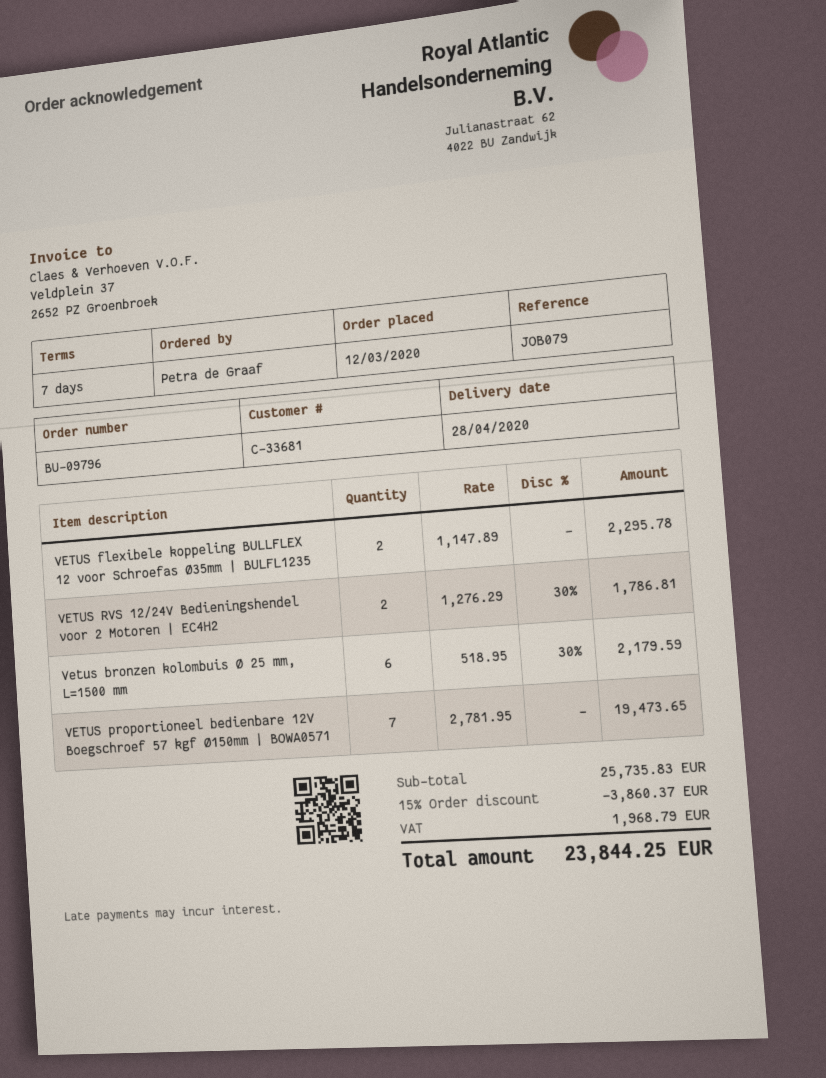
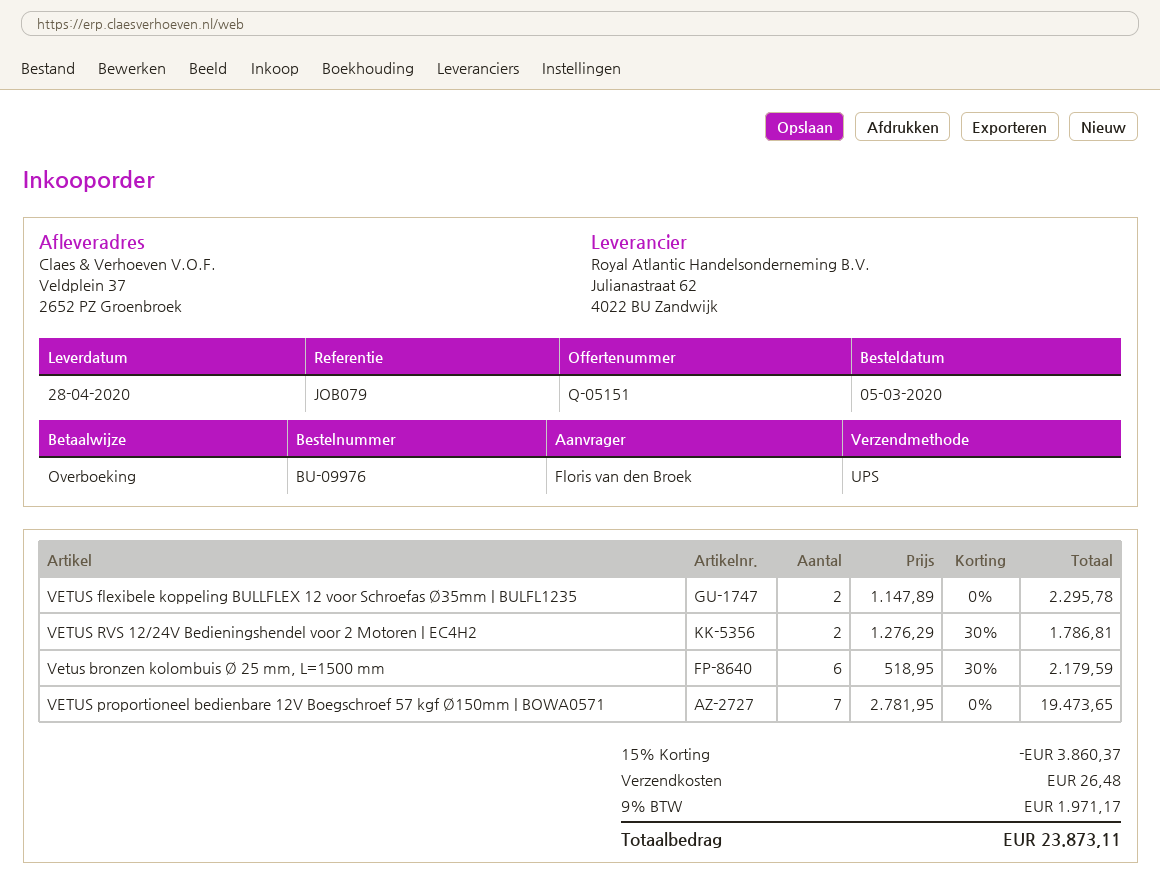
order number: BU-09796 -> BU-09976
order date: 2020-03-12 -> 2020-03-05
ordered by: Petra de Graaf -> Floris van den Broek
shipping: none -> 26.48
tax: 1968.79 -> 1971.17
total: 23844.25 -> 23873.11

